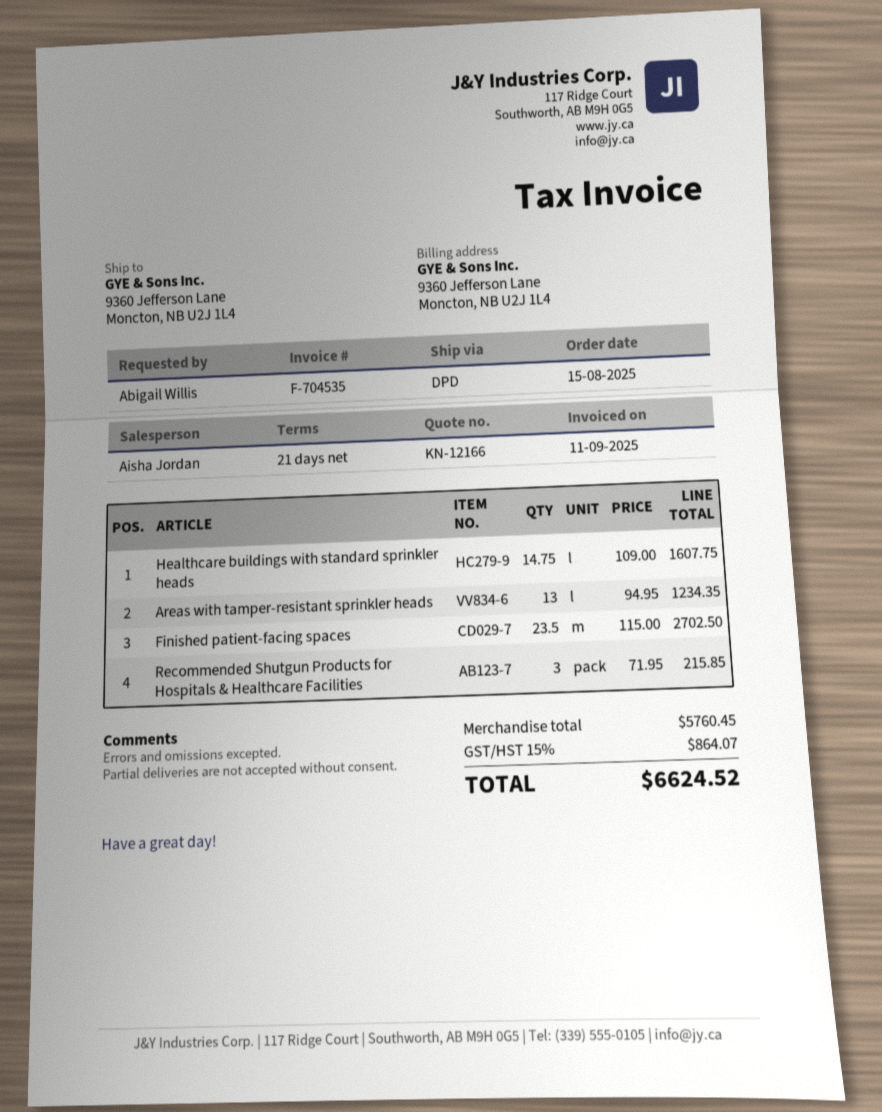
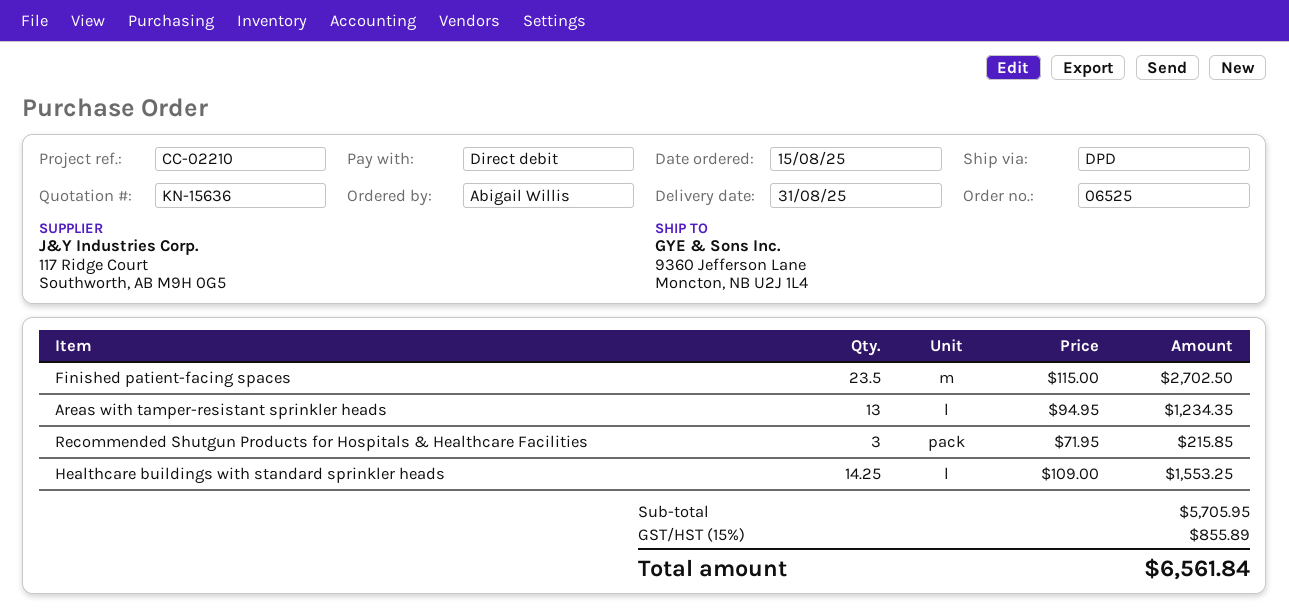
quote number: KN-12166 -> KN-15636
Healthcare buildings with standard sprinkler heads: 14.75 x 109.00 = 1607.75 -> 14.25 x 109.00 = 1553.25
subtotal: 5760.45 -> 5705.95
tax: 15% = 864.07 -> 15% = 855.89
total: 6624.52 -> 6561.84

